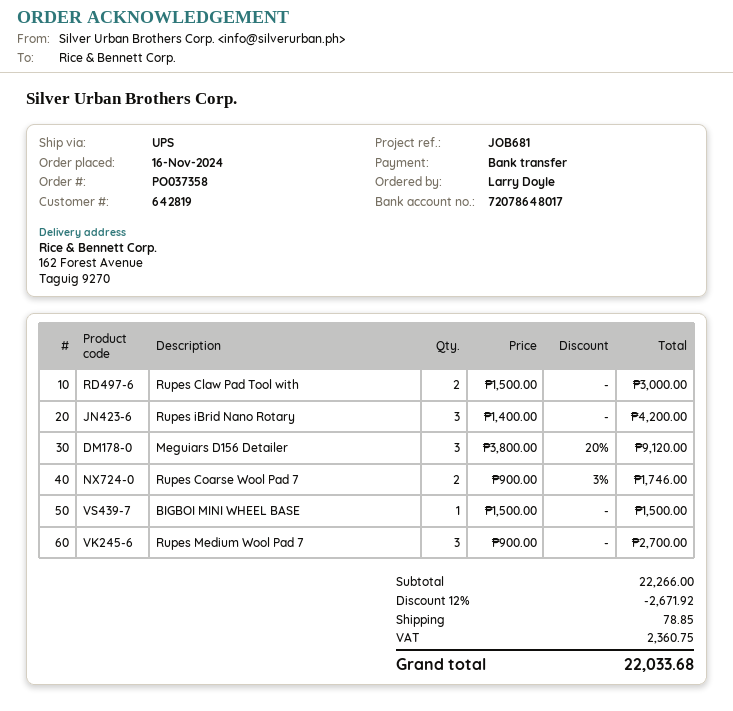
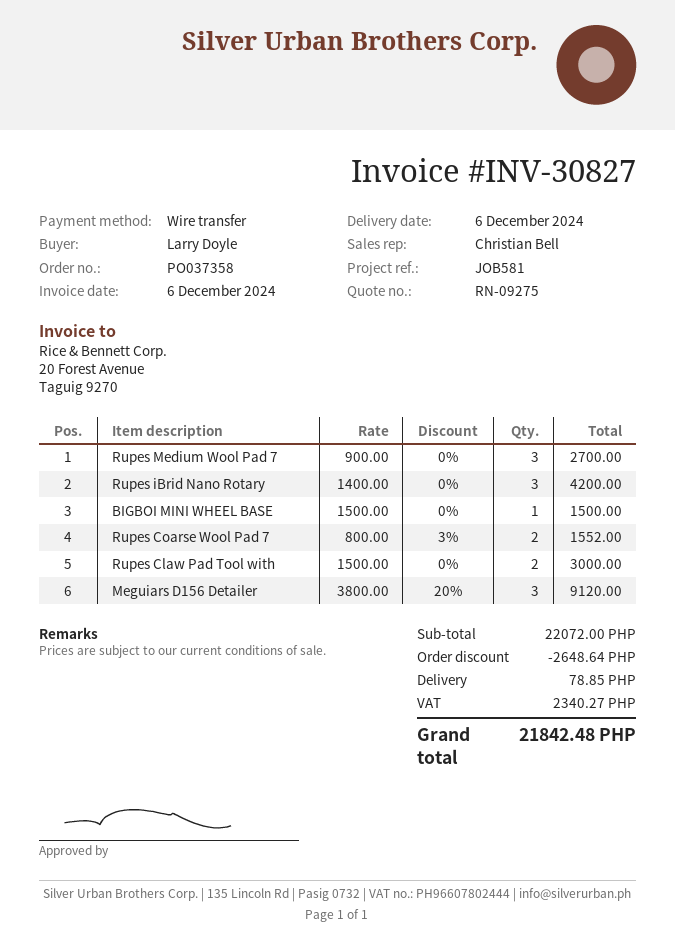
reference: JOB681 -> JOB581
Rupes Coarse Wool Pad 7: 2 x 900.00 - 3% = 1746.00 -> 2 x 800.00 - 3% = 1552.00
subtotal: 22266.00 -> 22072.00
discount: 2671.92 -> 2648.64
tax: 2360.75 -> 2340.27
total: 22033.68 -> 21842.48

